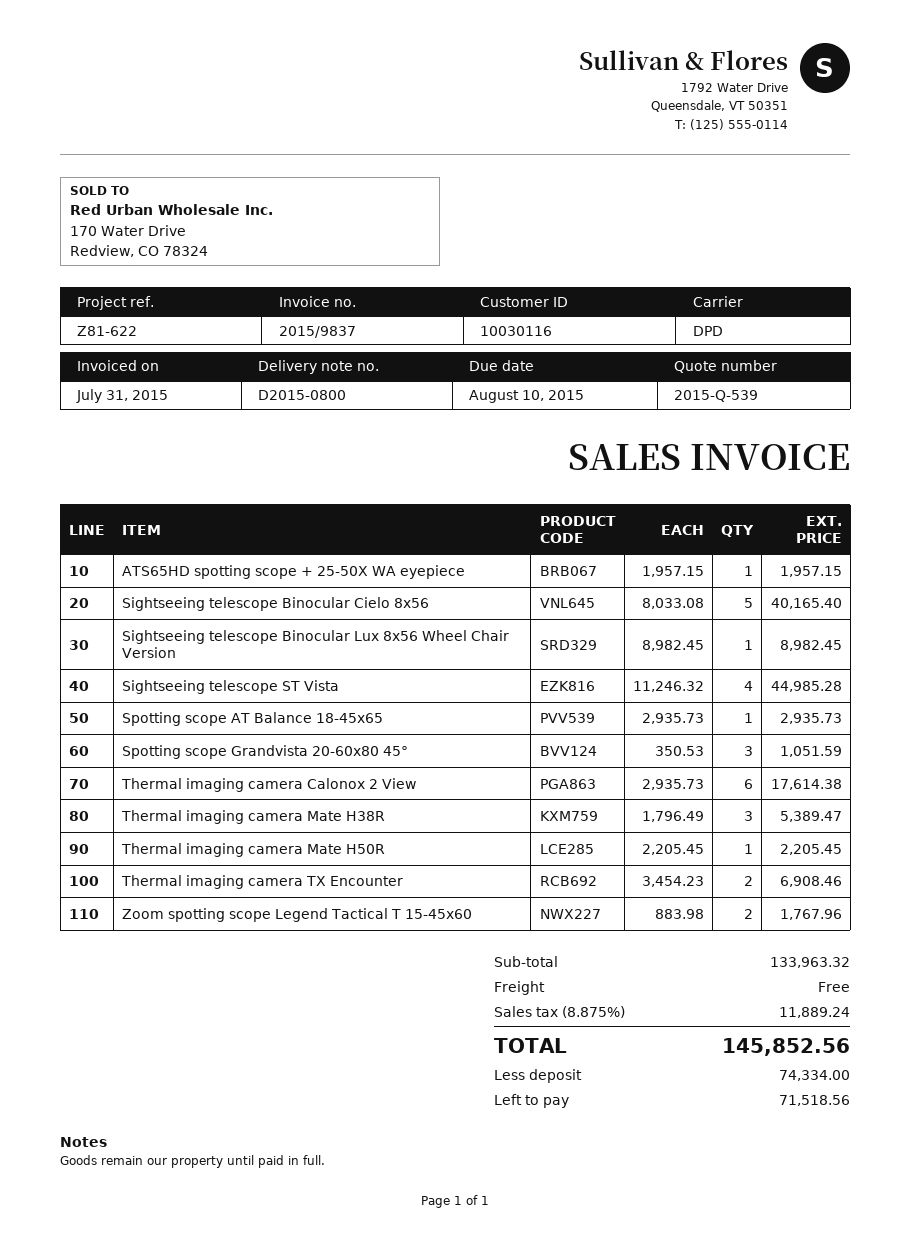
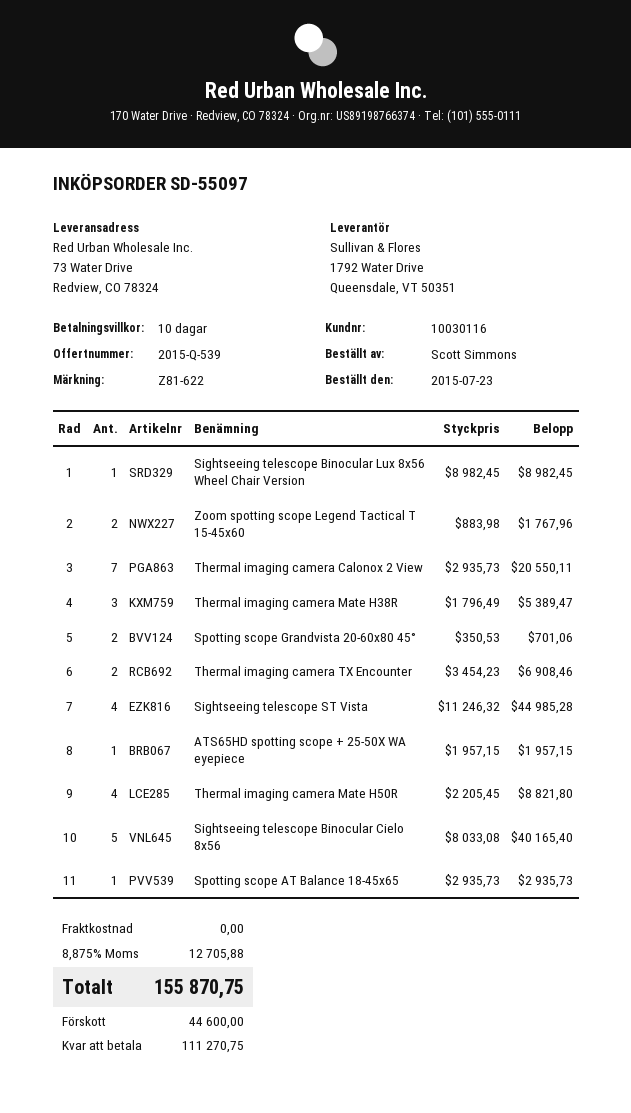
Spotting scope Grandvista 20-60x80 45°: 3 x 350.53 = 1051.59 -> 2 x 350.53 = 701.06
Thermal imaging camera Calonox 2 View: 6 x 2935.73 = 17614.38 -> 7 x 2935.73 = 20550.11
Thermal imaging camera Mate H50R: 1 x 2205.45 = 2205.45 -> 4 x 2205.45 = 8821.80
tax: 8.875% = 11889.24 -> 8.875% = 12705.88
total: 145852.56 -> 155870.75
deposit: 74334.00 -> 44600.00
balance: 71518.56 -> 111270.75

